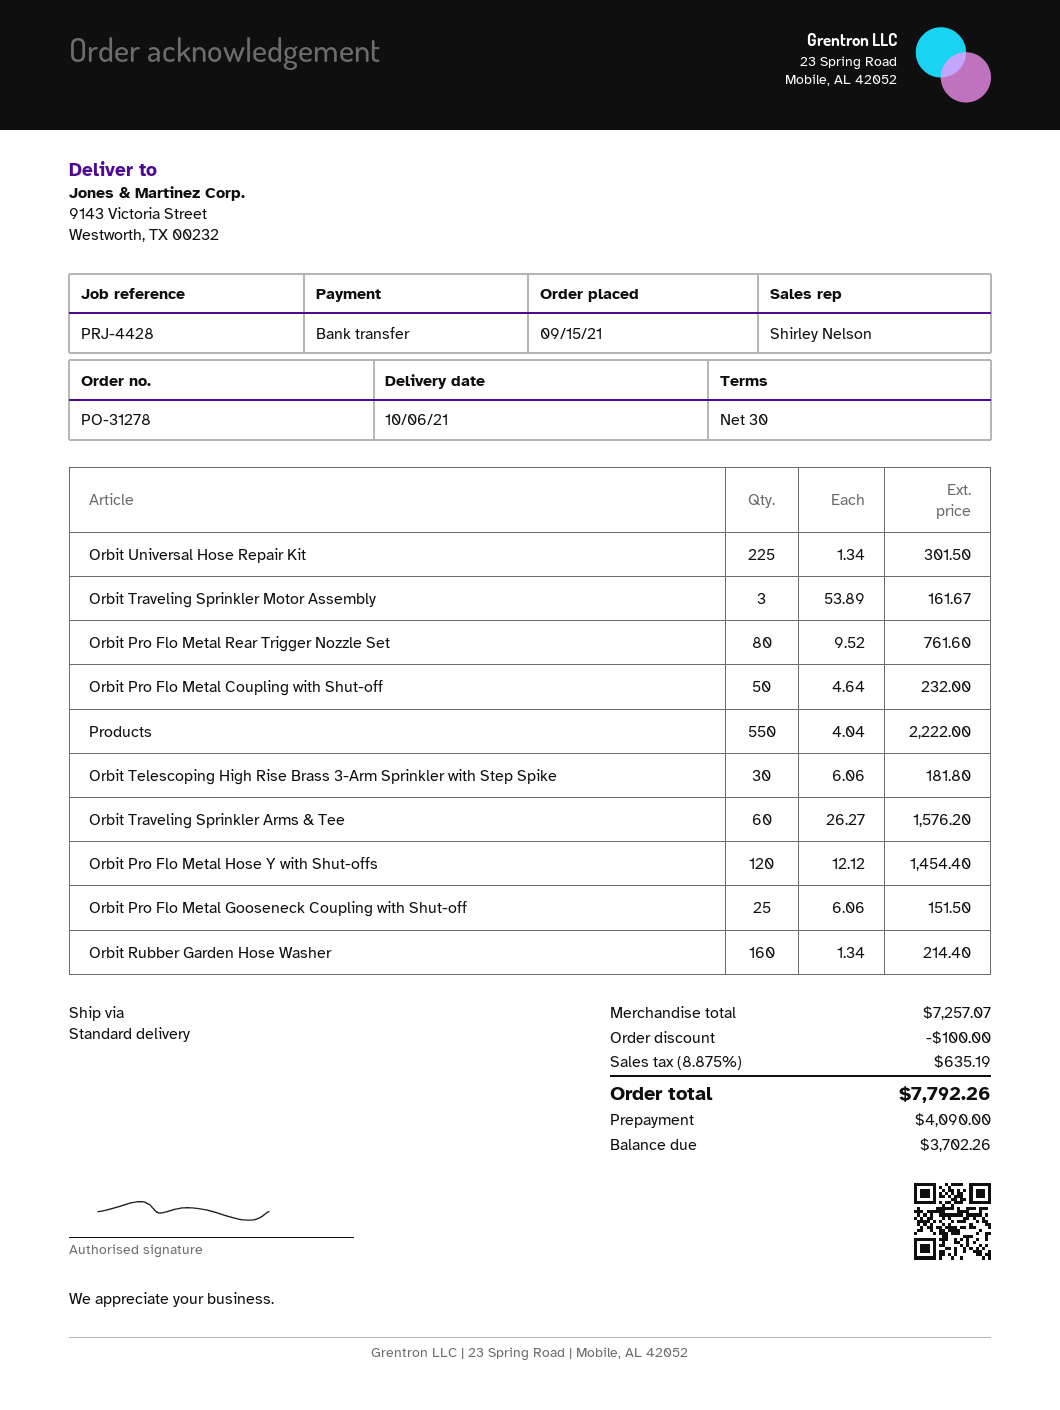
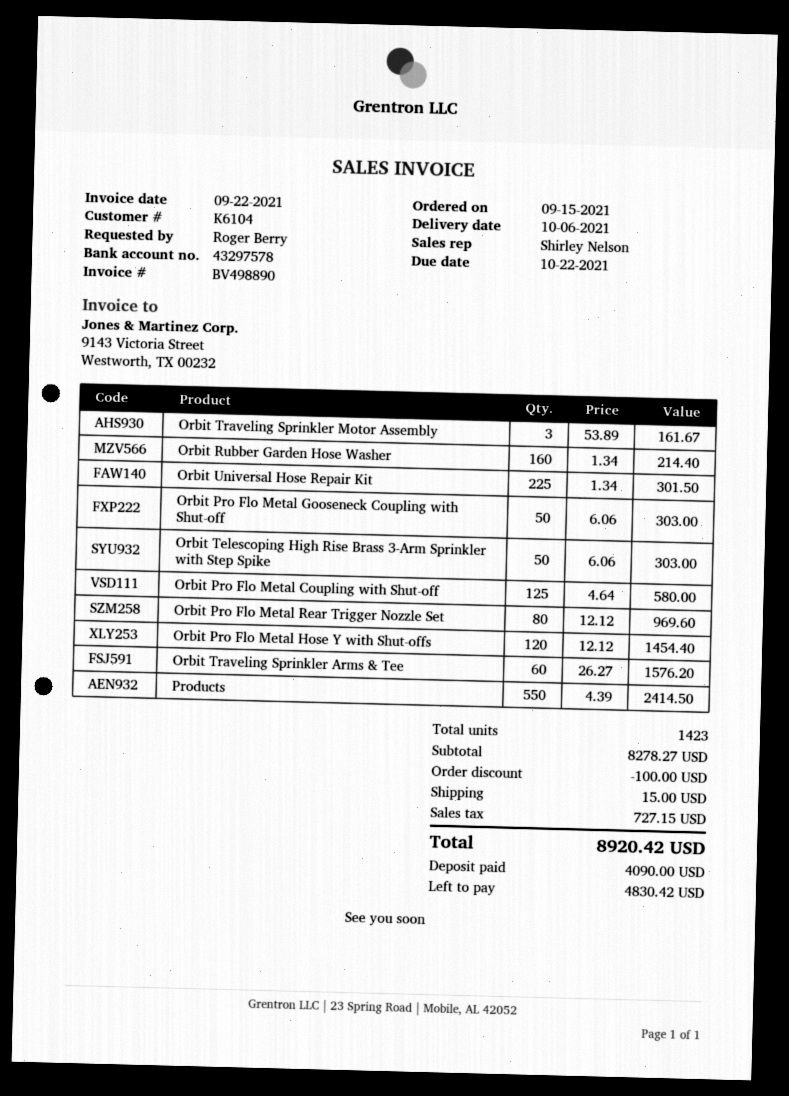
Orbit Pro Flo Metal Rear Trigger Nozzle Set: 80 x 9.52 = 761.60 -> 80 x 12.12 = 969.60
Orbit Pro Flo Metal Coupling with Shut-off: 50 x 4.64 = 232.00 -> 125 x 4.64 = 580.00
Products: 550 x 4.04 = 2222.00 -> 550 x 4.39 = 2414.50
Orbit Telescoping High Rise Brass 3-Arm Sprinkler with Step Spike: 30 x 6.06 = 181.80 -> 50 x 6.06 = 303.00
Orbit Pro Flo Metal Gooseneck Coupling with Shut-off: 25 x 6.06 = 151.50 -> 50 x 6.06 = 303.00
subtotal: 7257.07 -> 8278.27
shipping: none -> 15.00
tax: 635.19 -> 727.15
total: 7792.26 -> 8920.42
balance: 3702.26 -> 4830.42

